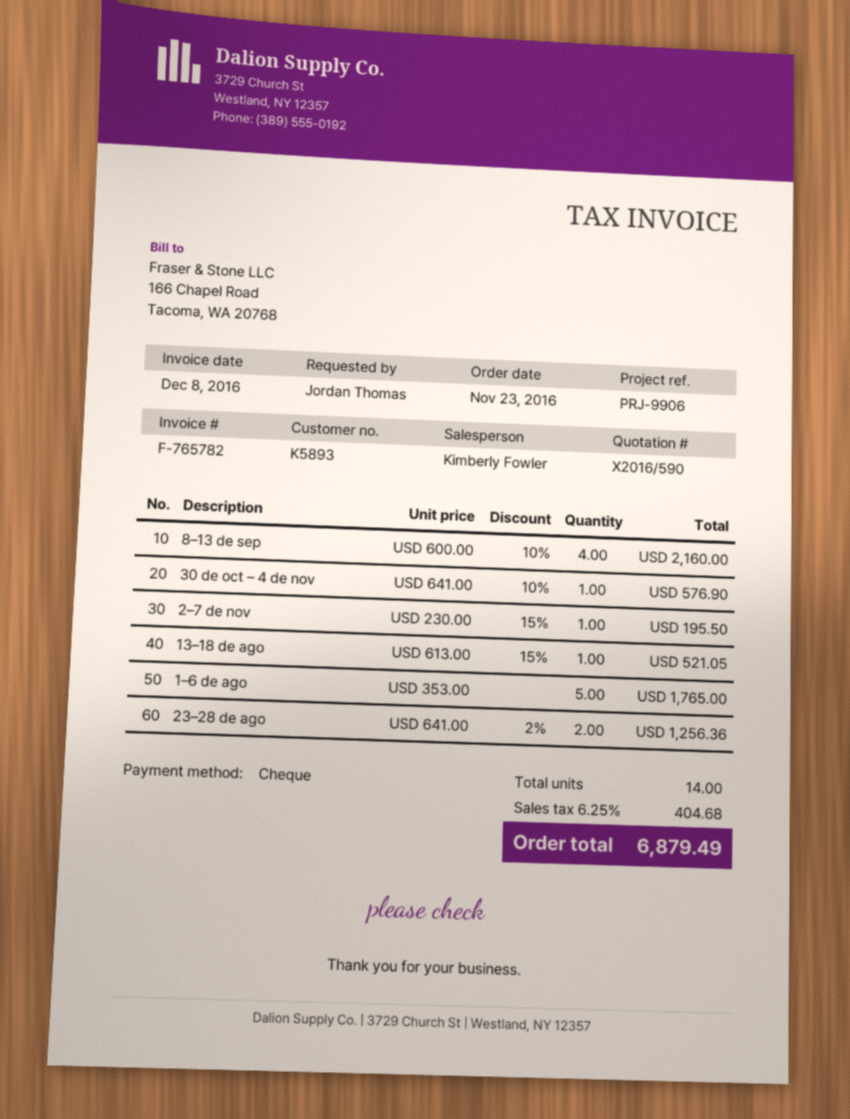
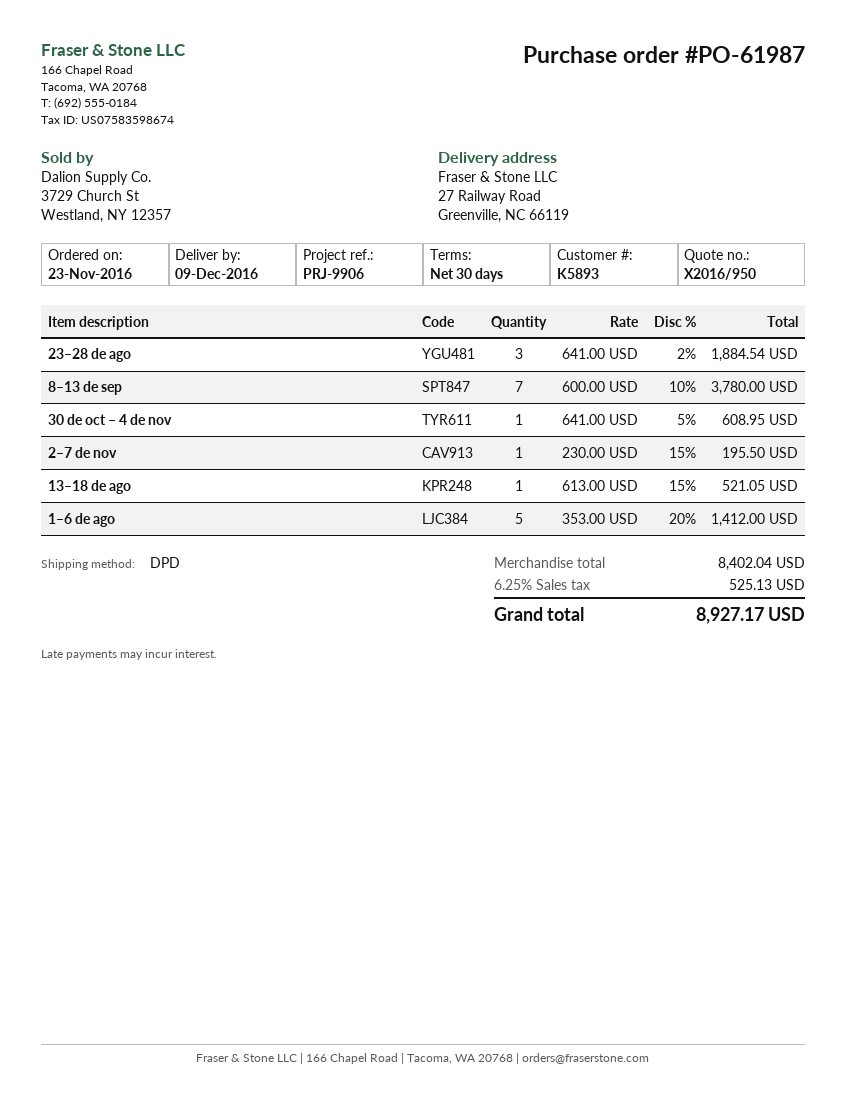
quote number: X2016/590 -> X2016/950
8–13 de sep: 4 x 600.00 - 10% = 2160.00 -> 7 x 600.00 - 10% = 3780.00
30 de oct – 4 de nov: 1 x 641.00 - 10% = 576.90 -> 1 x 641.00 - 5% = 608.95
1–6 de ago: 5 x 353.00 = 1765.00 -> 5 x 353.00 - 20% = 1412.00
23–28 de ago: 2 x 641.00 - 2% = 1256.36 -> 3 x 641.00 - 2% = 1884.54
tax: 6.25% = 404.68 -> 6.25% = 525.13
total: 6879.49 -> 8927.17

